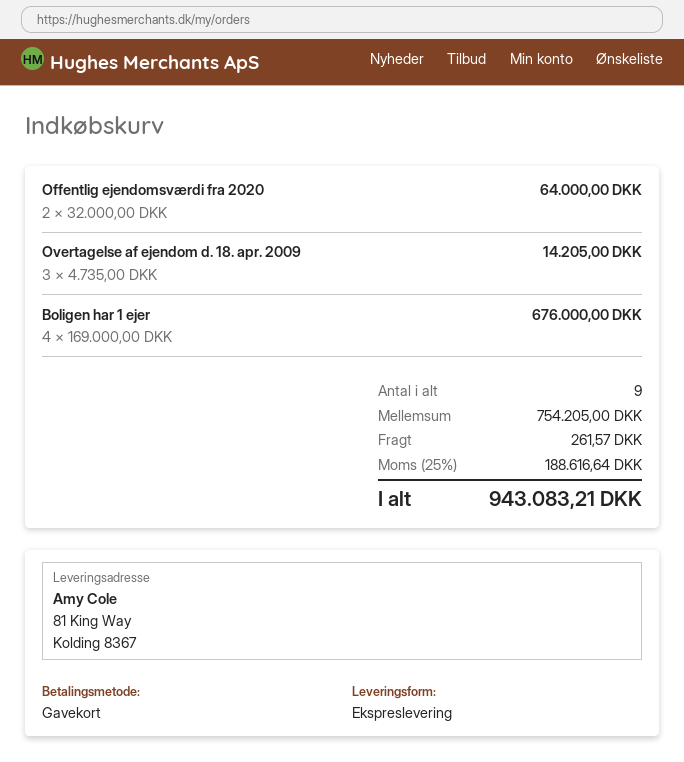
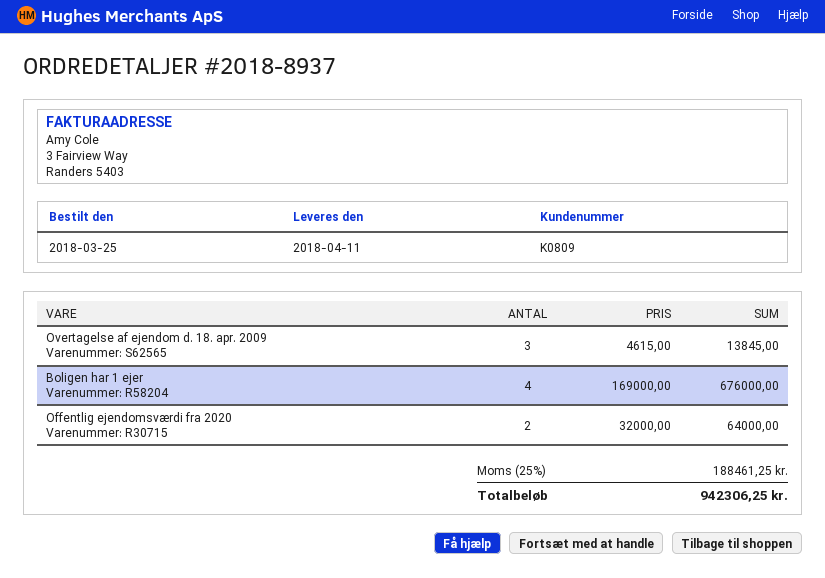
Overtagelse af ejendom d. 18. apr. 2009: 3 x 4735.00 = 14205.00 -> 3 x 4615.00 = 13845.00
shipping: 261.57 -> none
tax: 25% = 188616.64 -> 25% = 188461.25
total: 943083.21 -> 942306.25

